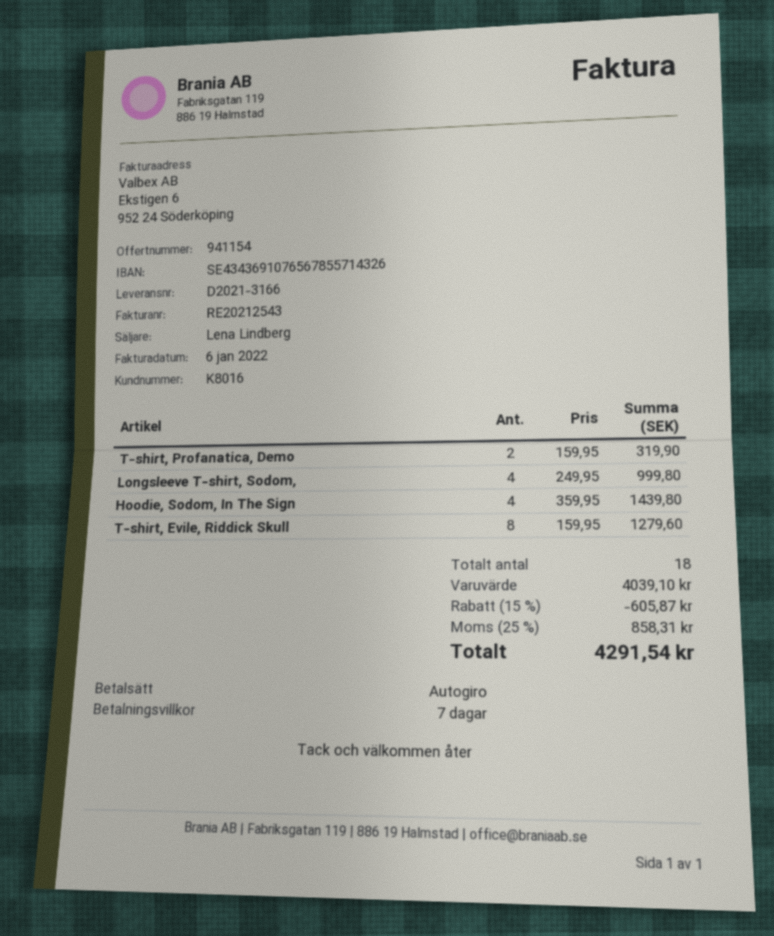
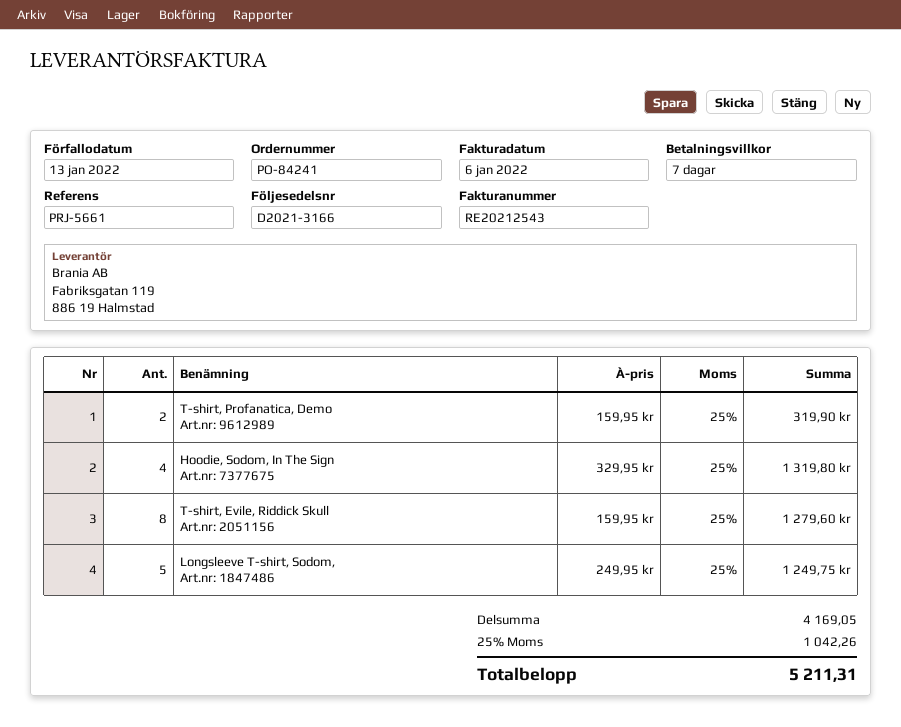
Longsleeve T-shirt, Sodom,: 4 x 249.95 = 999.80 -> 5 x 249.95 = 1249.75
Hoodie, Sodom, In The Sign: 4 x 359.95 = 1439.80 -> 4 x 329.95 = 1319.80
subtotal: 4039.10 -> 4169.05
discount: 15% = 605.87 -> none
tax: 25% = 858.31 -> 25% = 1042.26
total: 4291.54 -> 5211.31

